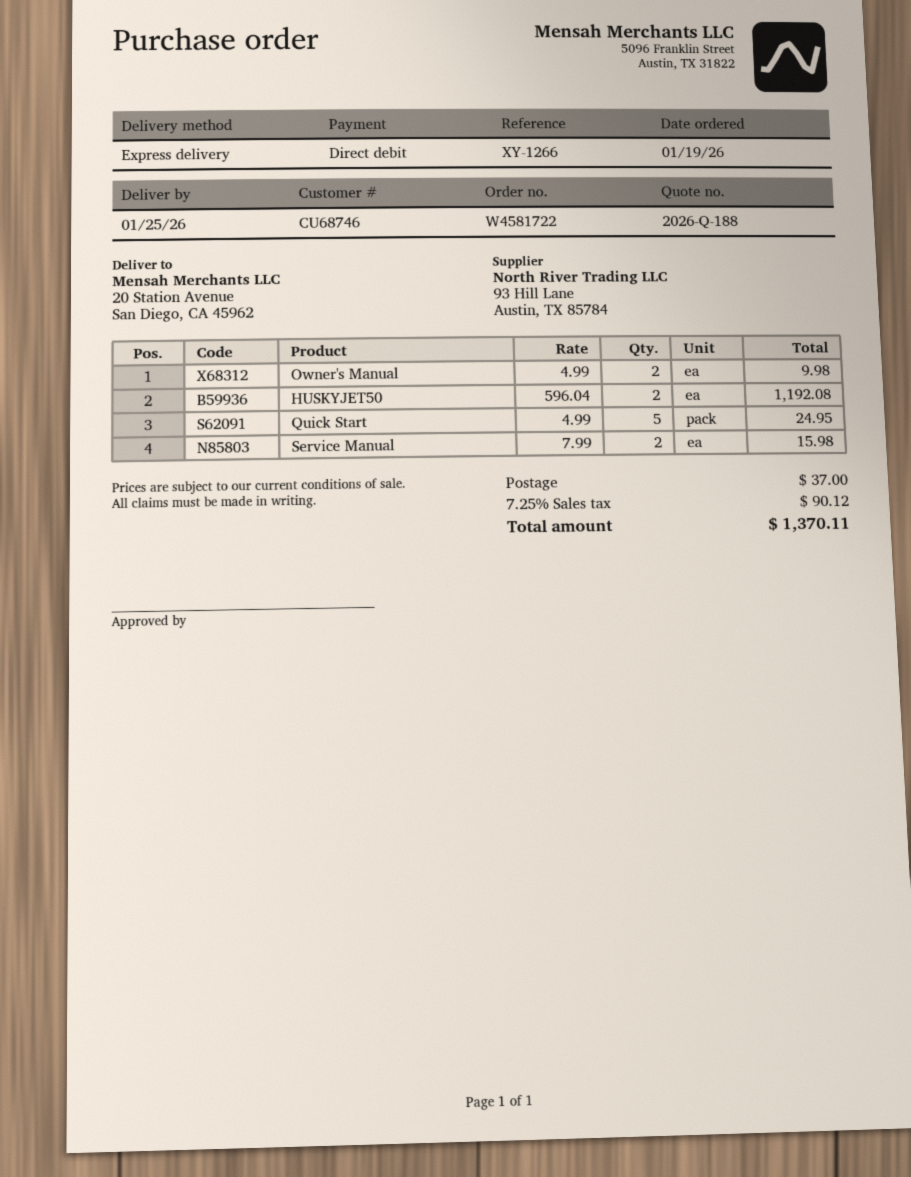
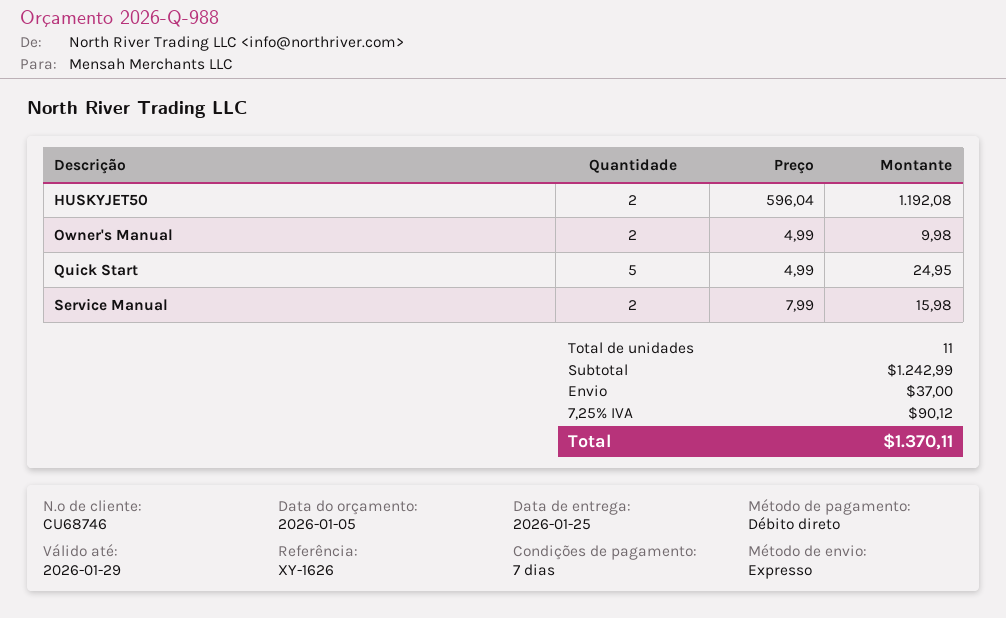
quote number: 2026-Q-188 -> 2026-Q-988
reference: XY-1266 -> XY-1626

